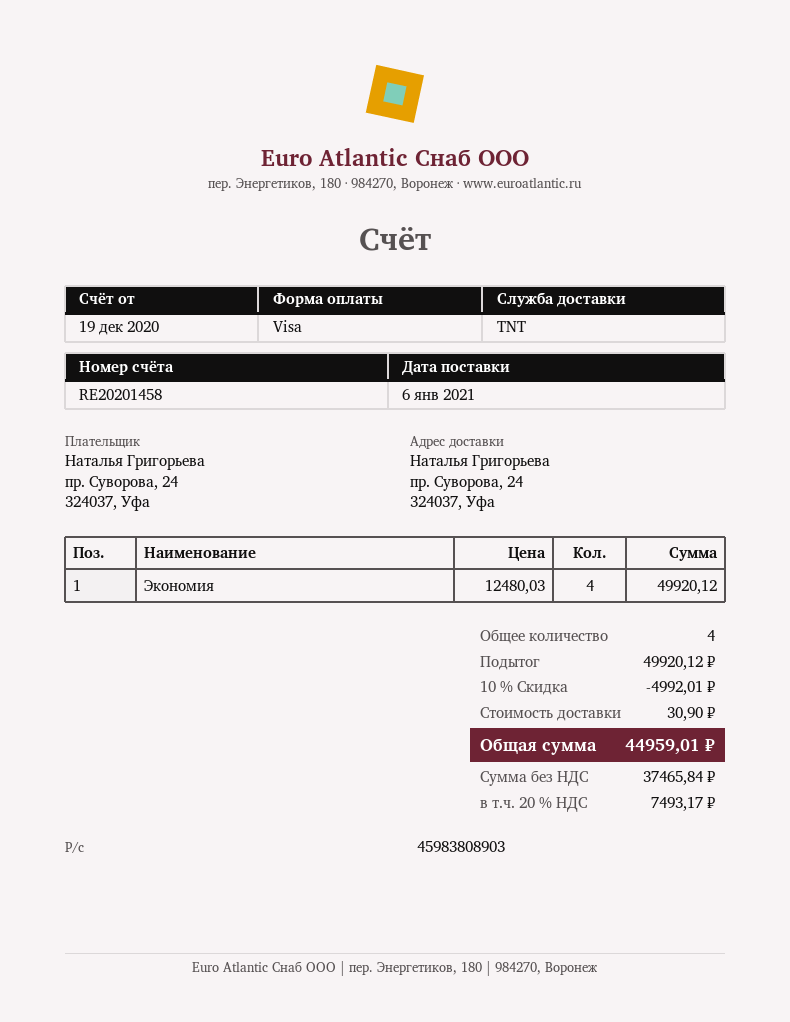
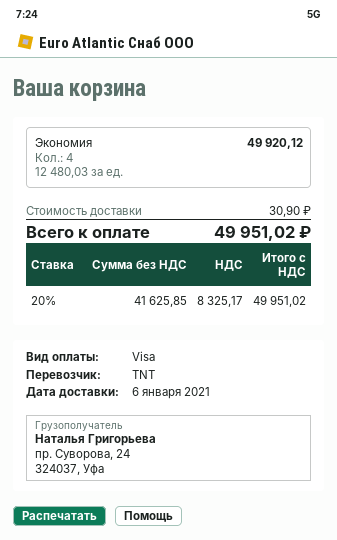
discount: 10% = 4992.01 -> none
net: 37465.84 -> 41625.85
tax: 20% = 7493.17 -> 20% = 8325.17
total: 44959.01 -> 49951.02

